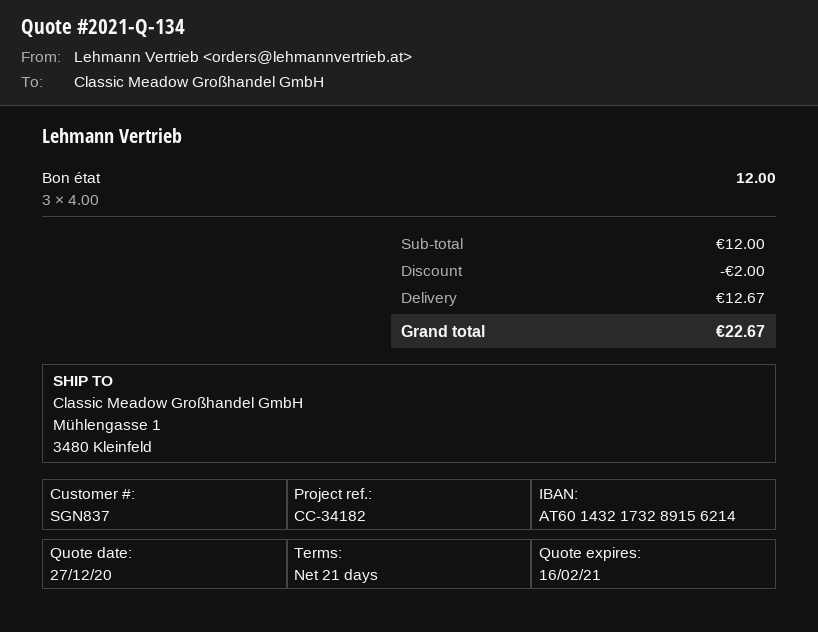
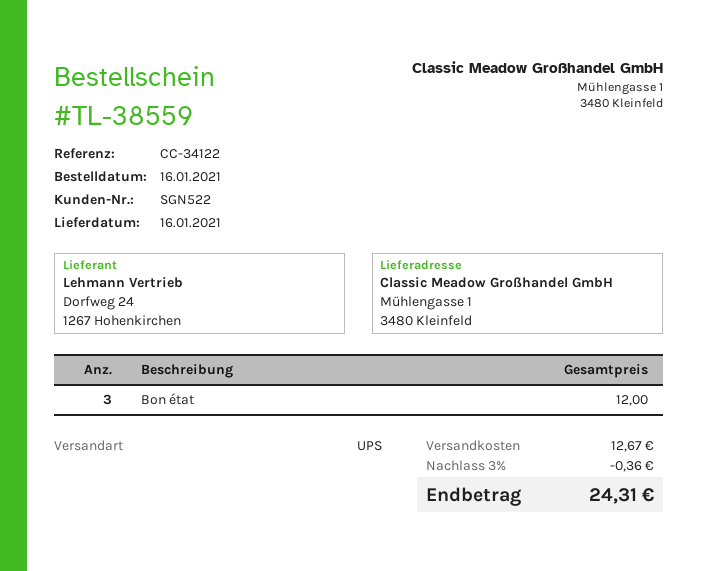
customer number: SGN837 -> SGN522
reference: CC-34182 -> CC-34122
discount: 2.00 -> 0.36
total: 22.67 -> 24.31

